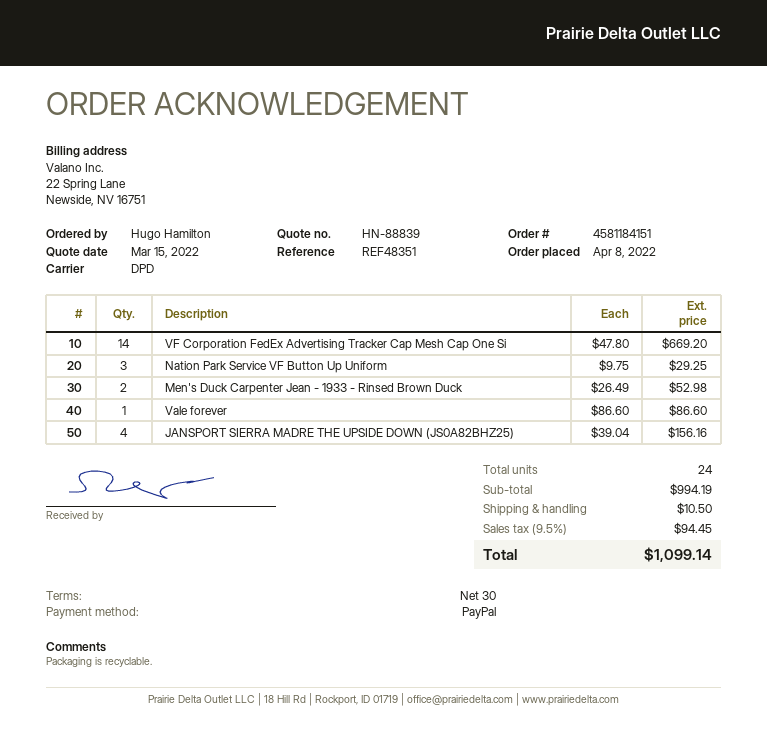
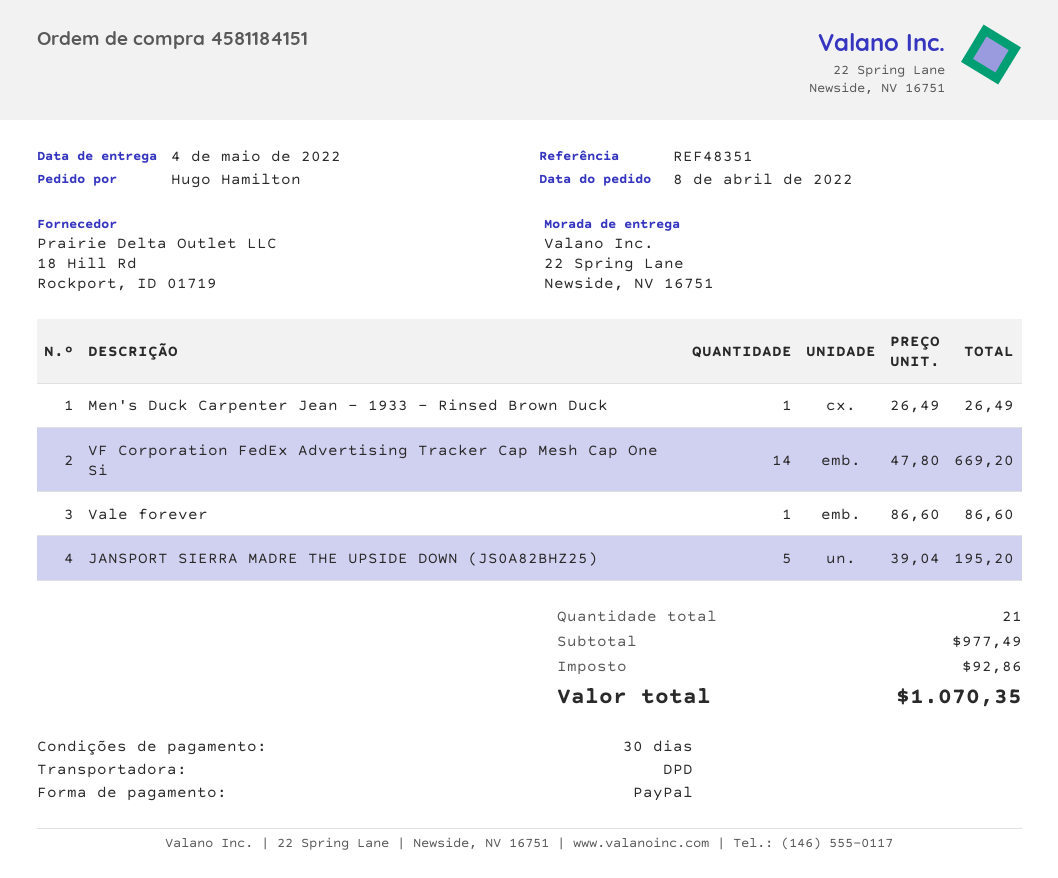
Nation Park Service VF Button Up Uniform: 3 x 9.75 = 29.25 -> none
Men's Duck Carpenter Jean - 1933 - Rinsed Brown Duck: 2 x 26.49 = 52.98 -> 1 x 26.49 = 26.49
JANSPORT SIERRA MADRE THE UPSIDE DOWN (JS0A82BHZ25): 4 x 39.04 = 156.16 -> 5 x 39.04 = 195.20
total quantity: 24 -> 21
subtotal: 994.19 -> 977.49
shipping: 10.50 -> none
tax: 94.45 -> 92.86
total: 1099.14 -> 1070.35

